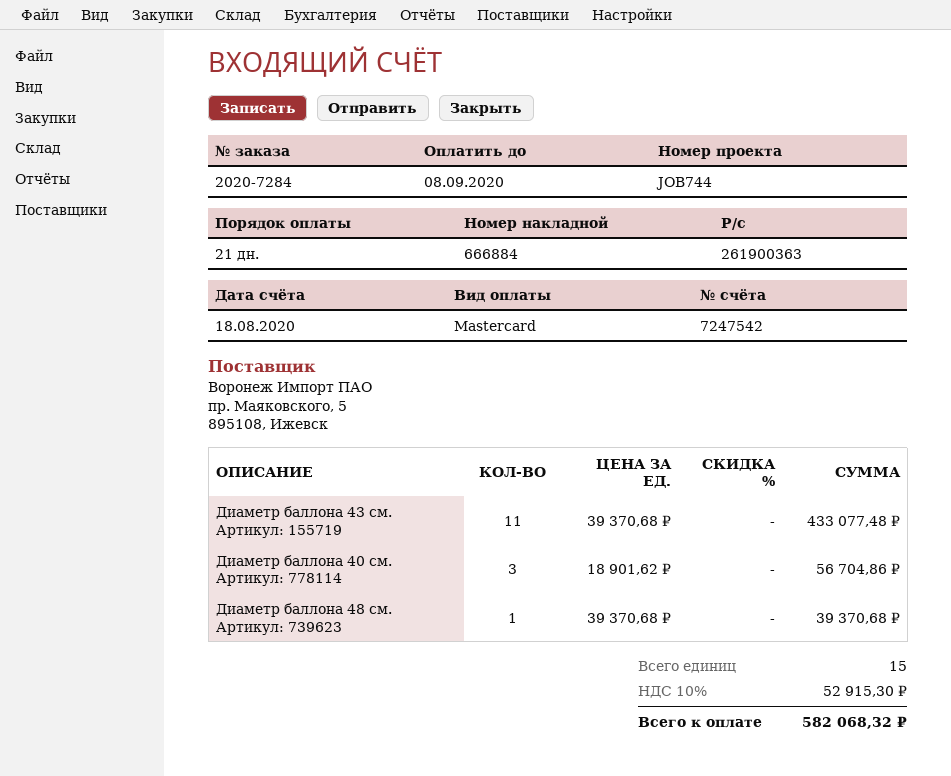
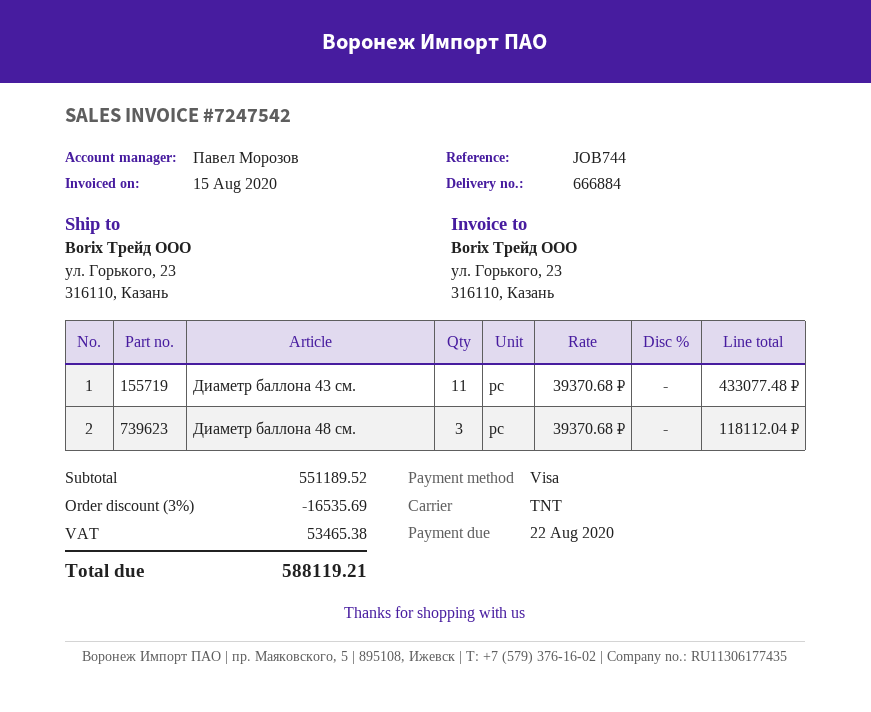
invoice date: 2020-08-18 -> 2020-08-15
due date: 2020-09-08 -> 2020-08-22
payment method: Mastercard -> Visa
Диаметр баллона 40 см.: 3 x 18901.62 = 56704.86 -> none
Диаметр баллона 48 см.: 1 x 39370.68 = 39370.68 -> 3 x 39370.68 = 118112.04
discount: none -> 3% = 16535.69
tax: 52915.30 -> 53465.38
total: 582068.32 -> 588119.21

